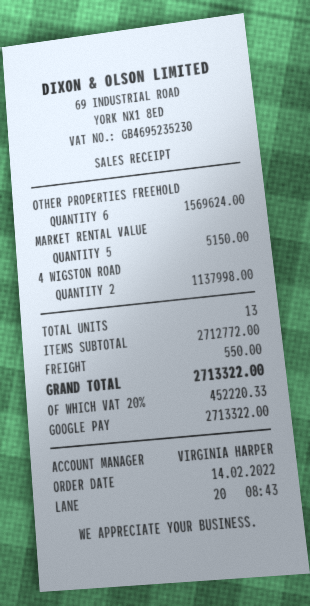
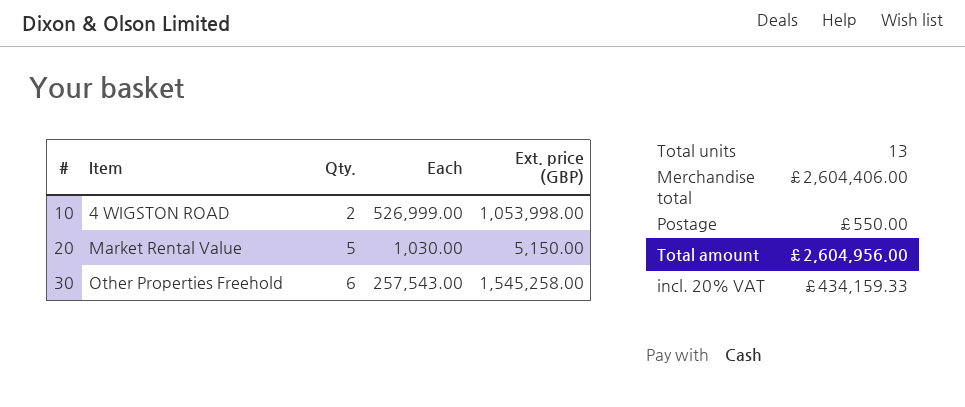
payment method: Google Pay -> cash
OTHER PROPERTIES FREEHOLD: 6 for 1569624.00 -> 6 for 1545258.00
4 WIGSTON ROAD: 2 for 1137998.00 -> 2 for 1053998.00
subtotal: 2712772.00 -> 2604406.00
tax: 20% = 452220.33 -> 20% = 434159.33
total: 2713322.00 -> 2604956.00

